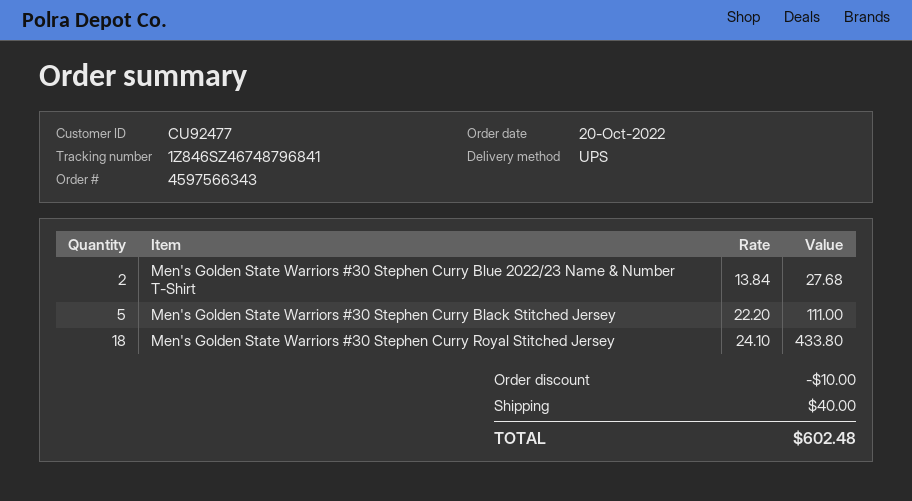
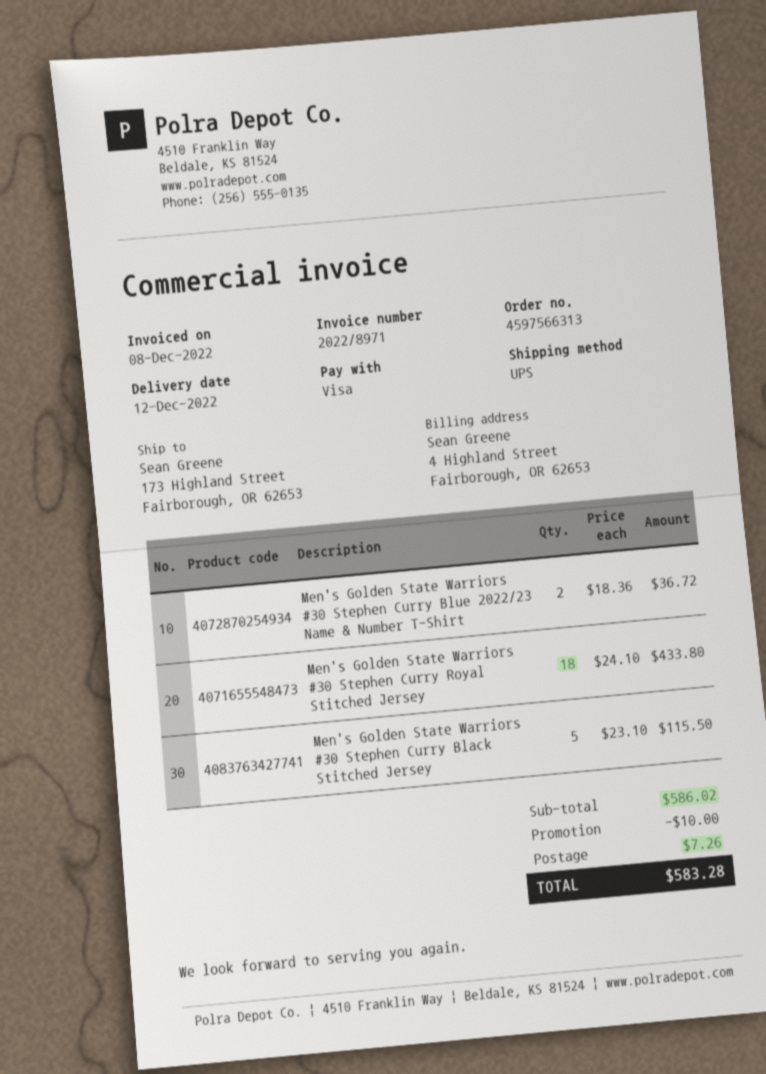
order number: 4597566343 -> 4597566313
Men's Golden State Warriors #30 Stephen Curry Blue 2022/23 Name & Number T-Shirt: 2 x 13.84 = 27.68 -> 2 x 18.36 = 36.72
Men's Golden State Warriors #30 Stephen Curry Black Stitched Jersey: 5 x 22.20 = 111.00 -> 5 x 23.10 = 115.50
shipping: 40.00 -> 7.26
total: 602.48 -> 583.28

